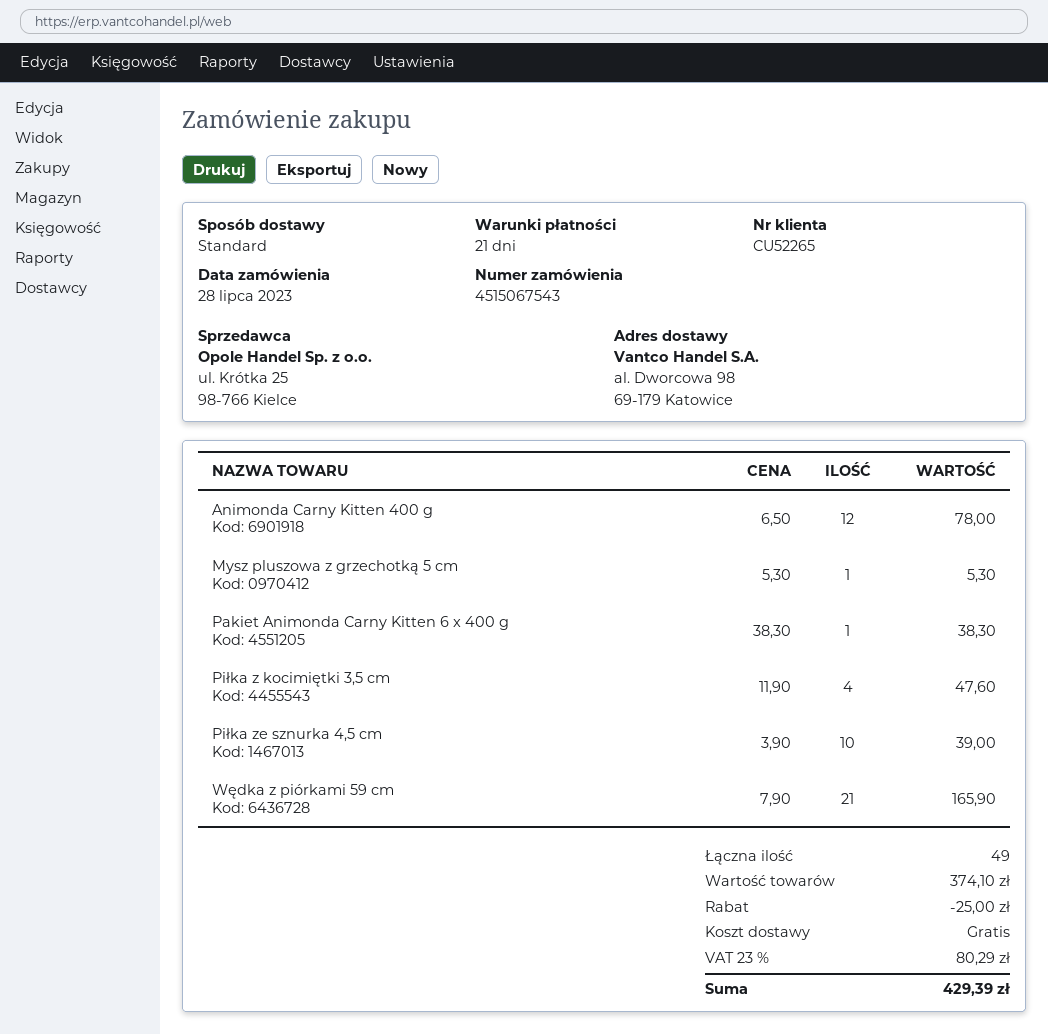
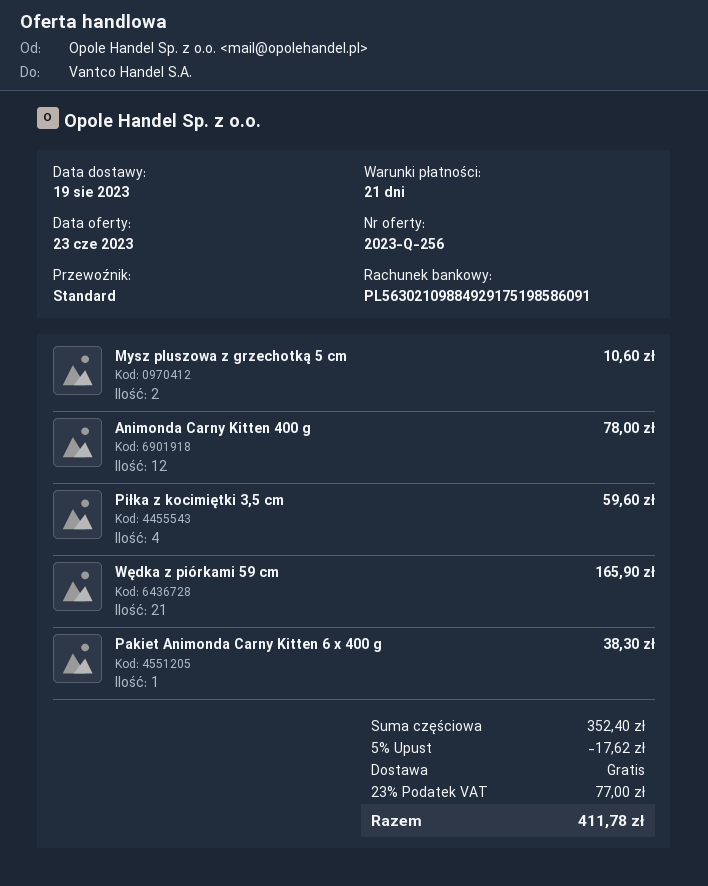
Mysz pluszowa z grzechotką 5 cm: 1 for 5.30 -> 2 for 10.60
Piłka z kocimiętki 3,5 cm: 4 for 47.60 -> 4 for 59.60
Piłka ze sznurka 4,5 cm: 10 for 39.00 -> none
subtotal: 374.10 -> 352.40
discount: 25.00 -> 17.62
tax: 23% = 80.29 -> 23% = 77.00
total: 429.39 -> 411.78

